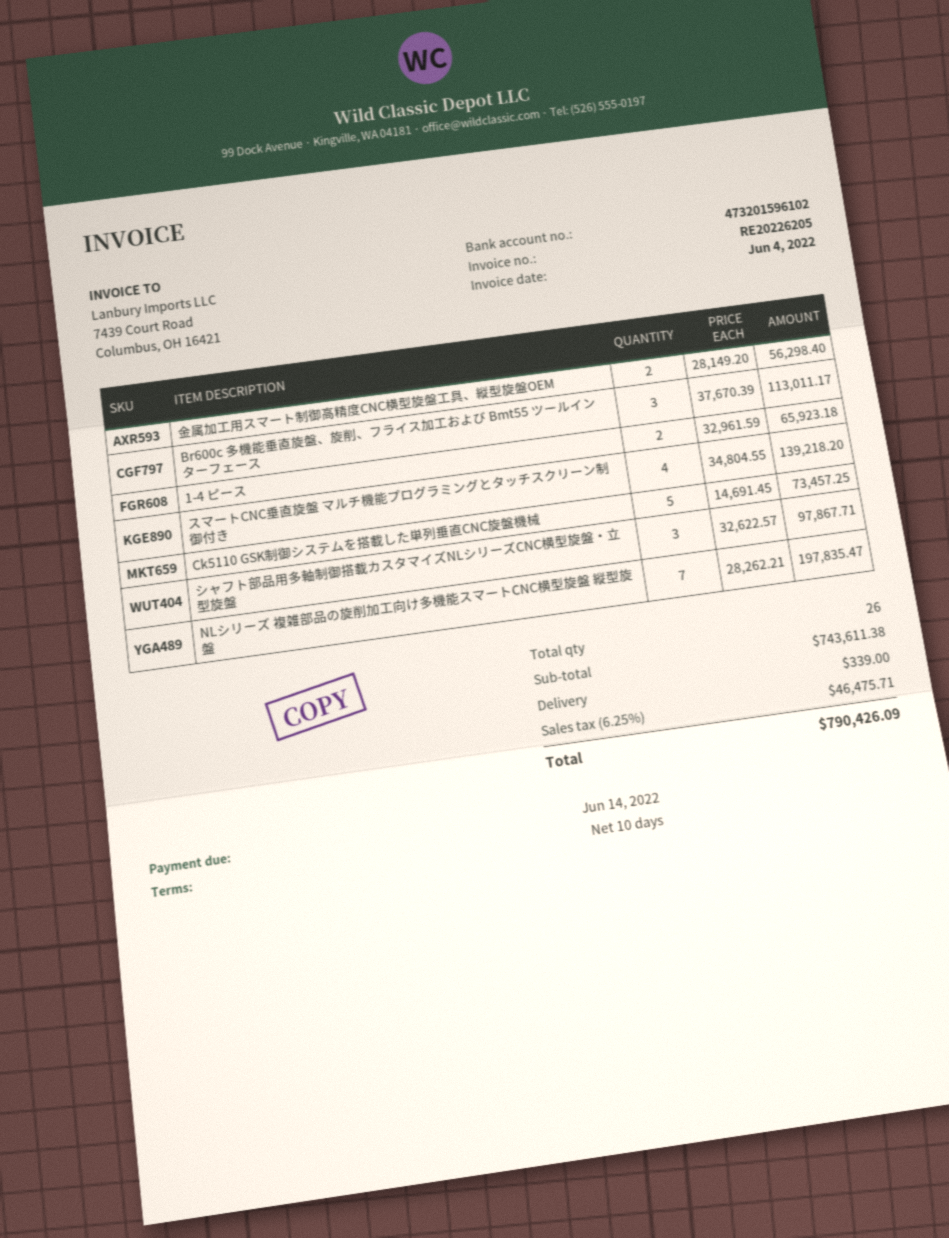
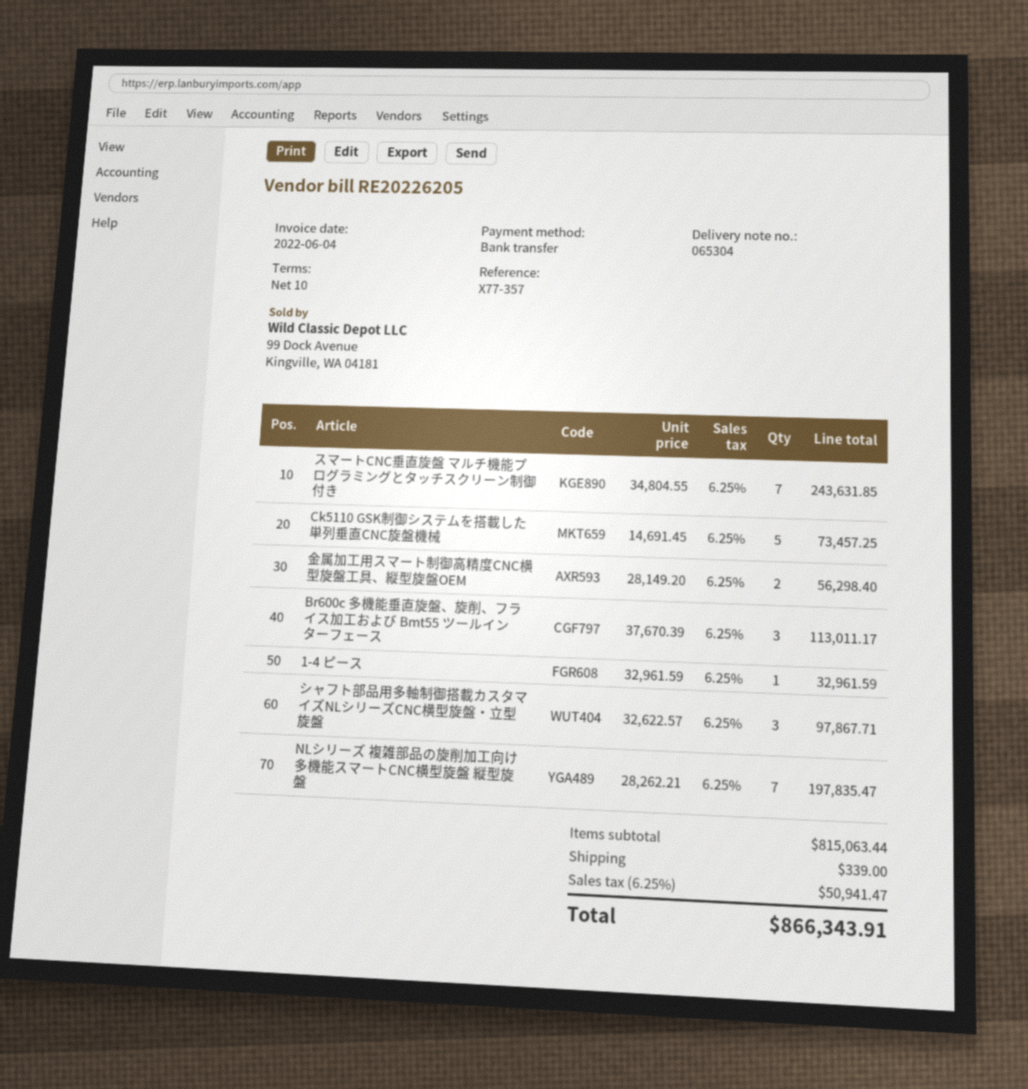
1-4 ピース: 2 x 32961.59 = 65923.18 -> 1 x 32961.59 = 32961.59
スマートCNC垂直旋盤 マルチ機能プログラミングとタッチスクリーン制御付き: 4 x 34804.55 = 139218.20 -> 7 x 34804.55 = 243631.85
subtotal: 743611.38 -> 815063.44
tax: 6.25% = 46475.71 -> 6.25% = 50941.47
total: 790426.09 -> 866343.91

